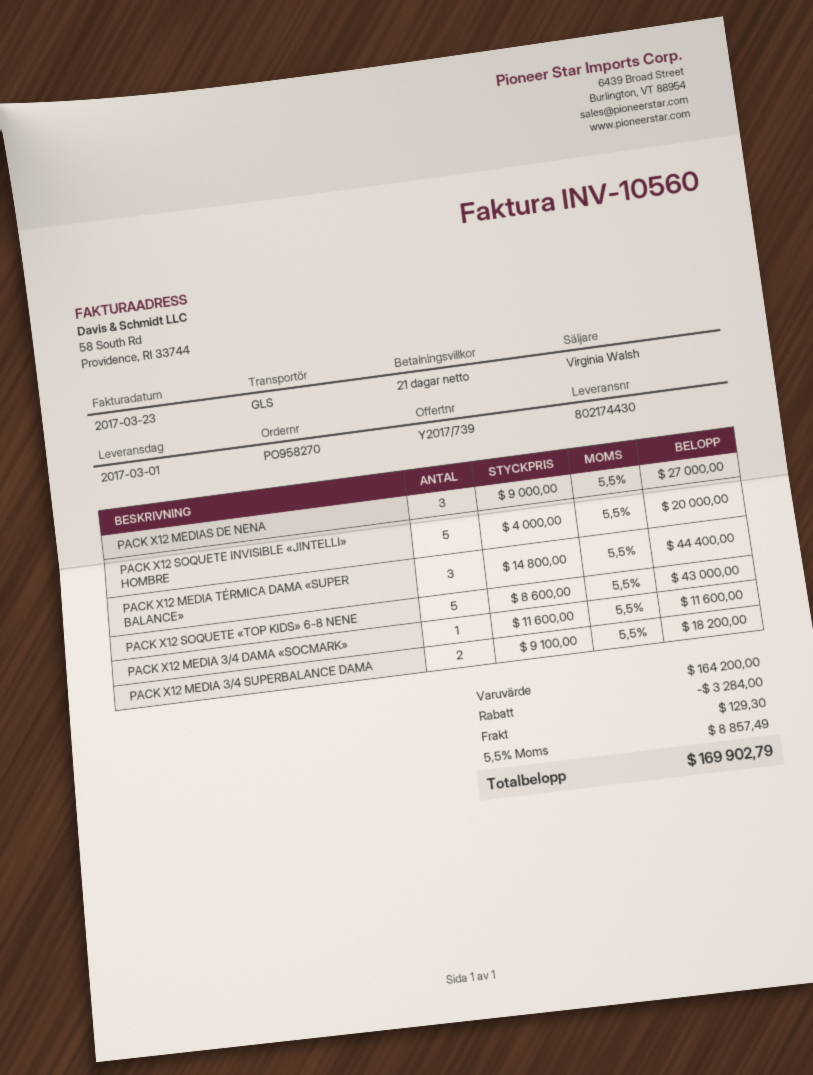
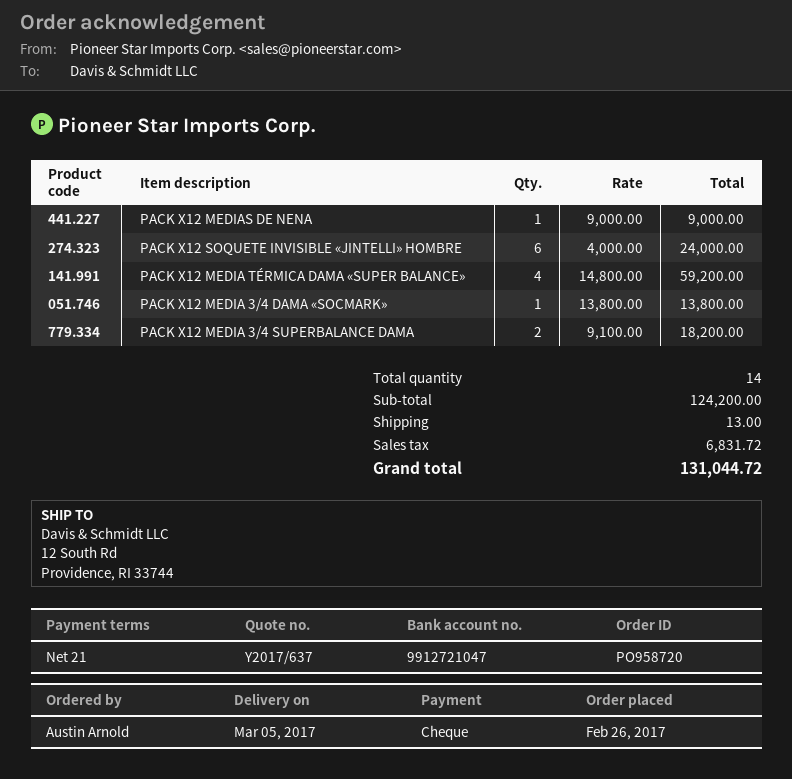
quote number: Y2017/739 -> Y2017/637
order number: PO958270 -> PO958720
delivery date: 2017-03-01 -> 2017-03-05
PACK X12 MEDIAS DE NENA: 3 x 9000.00 = 27000.00 -> 1 x 9000.00 = 9000.00
PACK X12 SOQUETE INVISIBLE «JINTELLI» HOMBRE: 5 x 4000.00 = 20000.00 -> 6 x 4000.00 = 24000.00
PACK X12 MEDIA TÉRMICA DAMA «SUPER BALANCE»: 3 x 14800.00 = 44400.00 -> 4 x 14800.00 = 59200.00
PACK X12 SOQUETE «TOP KIDS» 6-8 NENE: 5 x 8600.00 = 43000.00 -> none
PACK X12 MEDIA 3/4 DAMA «SOCMARK»: 1 x 11600.00 = 11600.00 -> 1 x 13800.00 = 13800.00
subtotal: 164200.00 -> 124200.00
discount: 3284.00 -> none
shipping: 129.30 -> 13.00
tax: 8857.49 -> 6831.72
total: 169902.79 -> 131044.72

